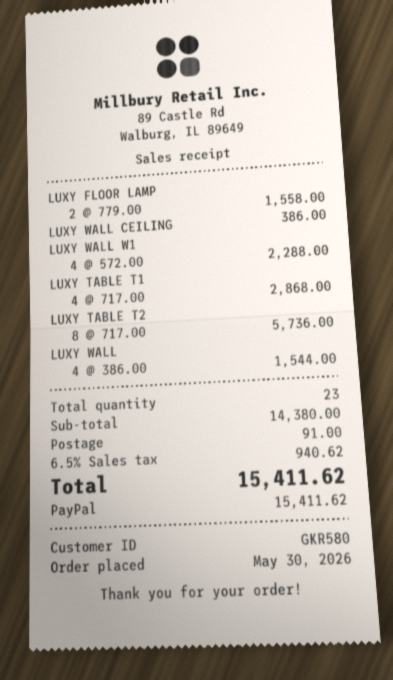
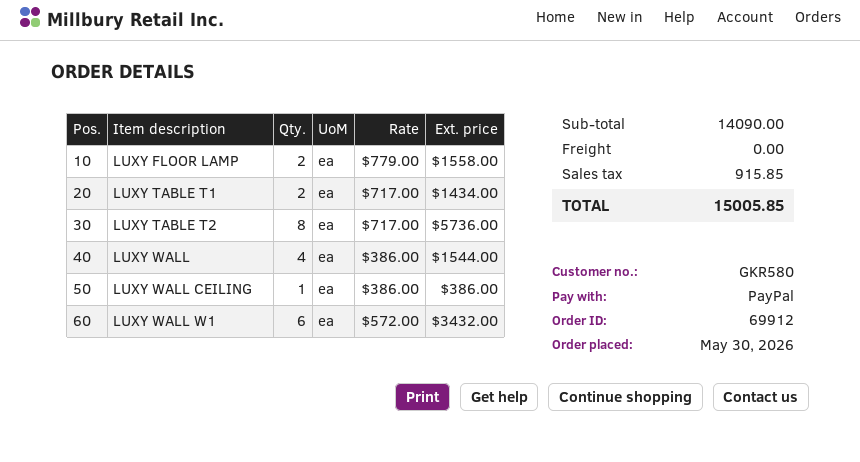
LUXY WALL W1: 4 x 572.00 = 2288.00 -> 6 x 572.00 = 3432.00
LUXY TABLE T1: 4 x 717.00 = 2868.00 -> 2 x 717.00 = 1434.00
subtotal: 14380.00 -> 14090.00
shipping: 91.00 -> 0.00
tax: 940.62 -> 915.85
total: 15411.62 -> 15005.85

